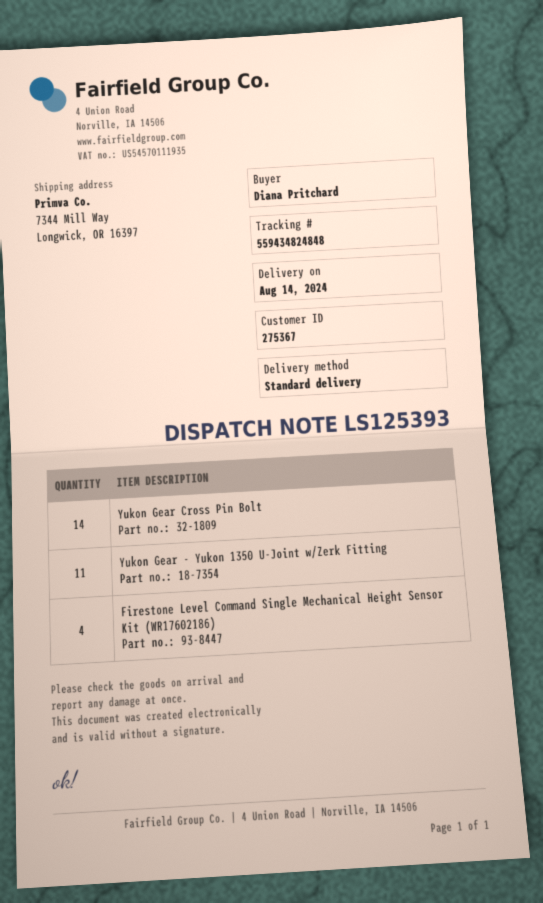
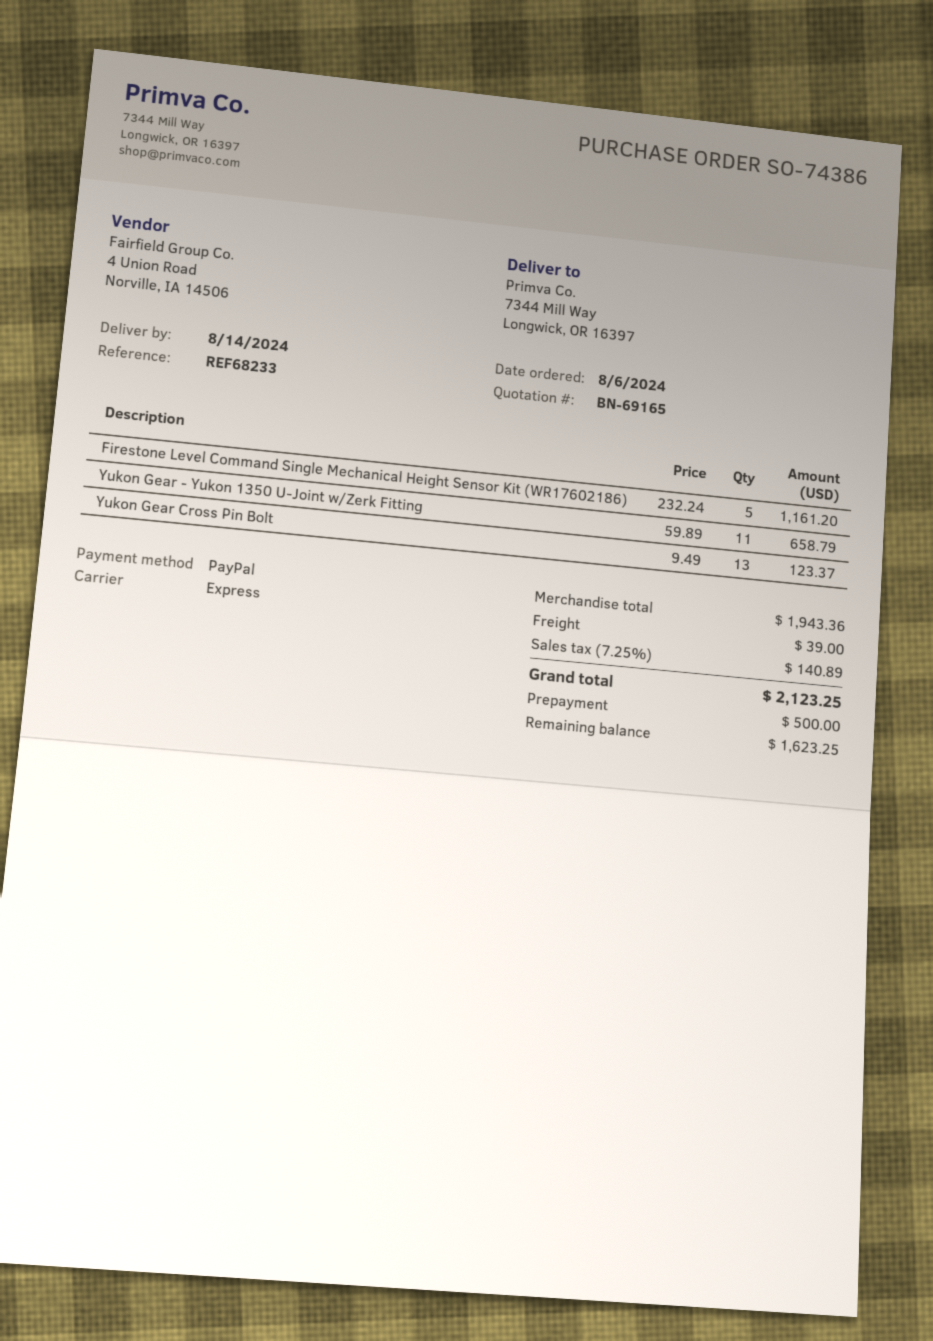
shipping method: standard -> express
Yukon Gear Cross Pin Bolt: 14 -> 13
Firestone Level Command Single Mechanical Height Sensor Kit (WR17602186): 4 -> 5

